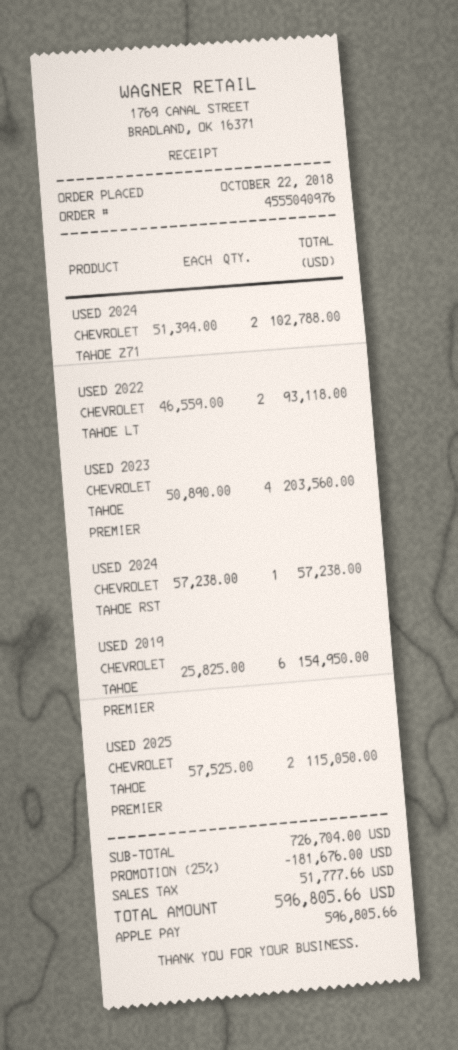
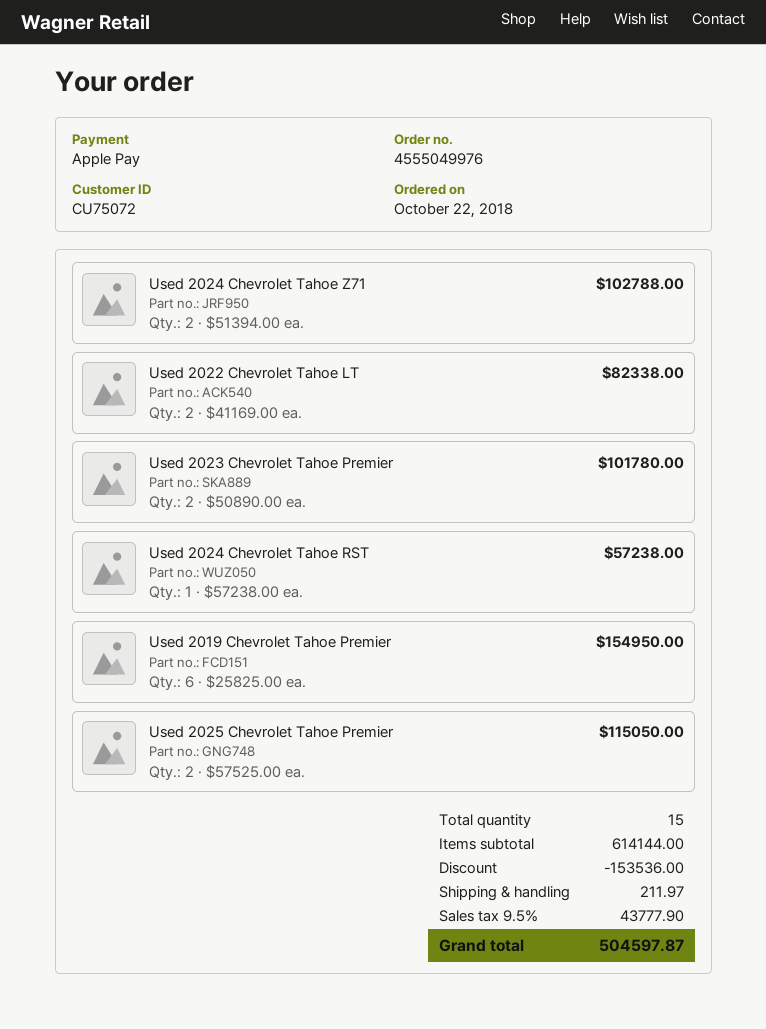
order number: 4555040976 -> 4555049976
USED 2022 CHEVROLET TAHOE LT: 2 x 46559.00 = 93118.00 -> 2 x 41169.00 = 82338.00
USED 2023 CHEVROLET TAHOE PREMIER: 4 x 50890.00 = 203560.00 -> 2 x 50890.00 = 101780.00
subtotal: 726704.00 -> 614144.00
discount: 181676.00 -> 153536.00
shipping: none -> 211.97
tax: 51777.66 -> 43777.90
total: 596805.66 -> 504597.87

